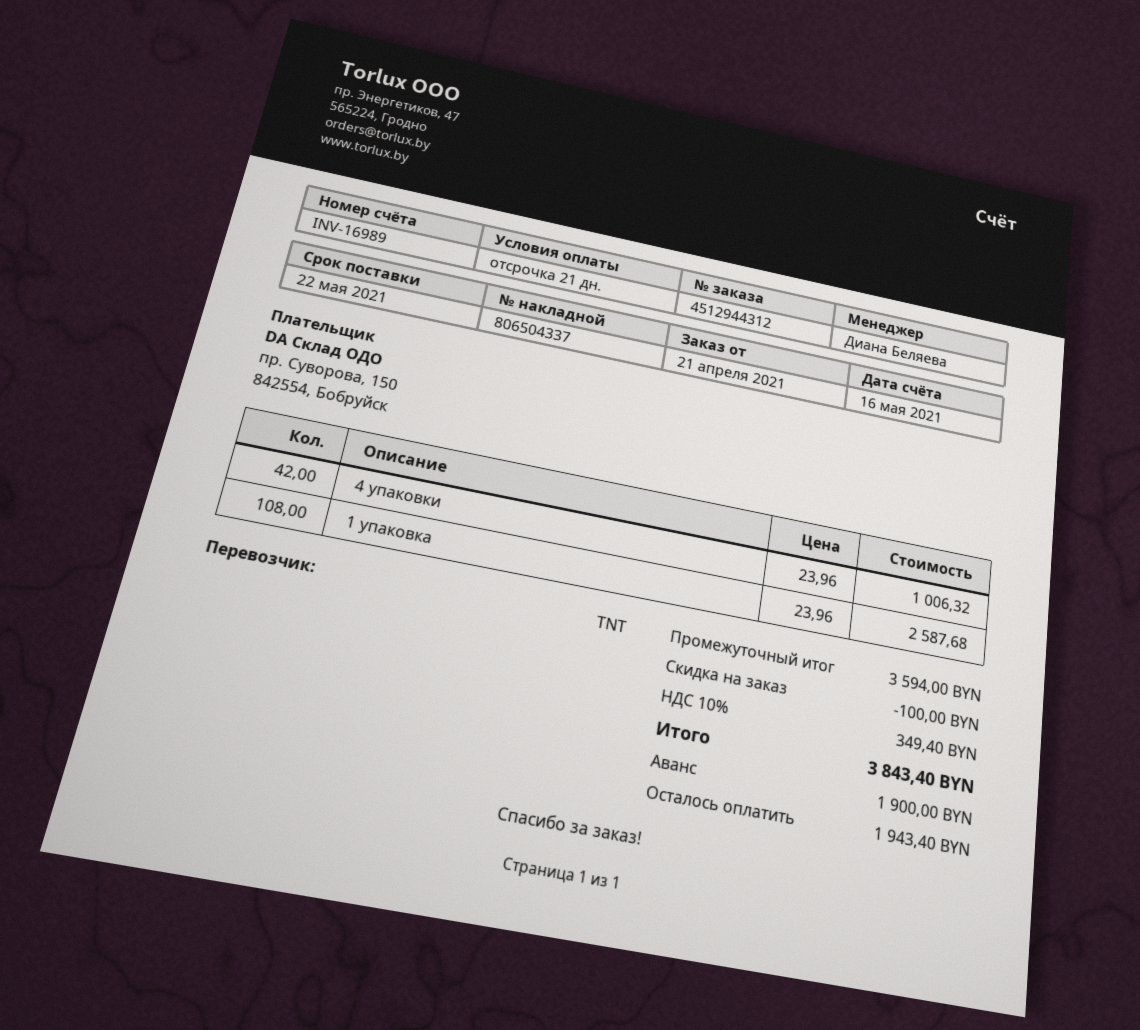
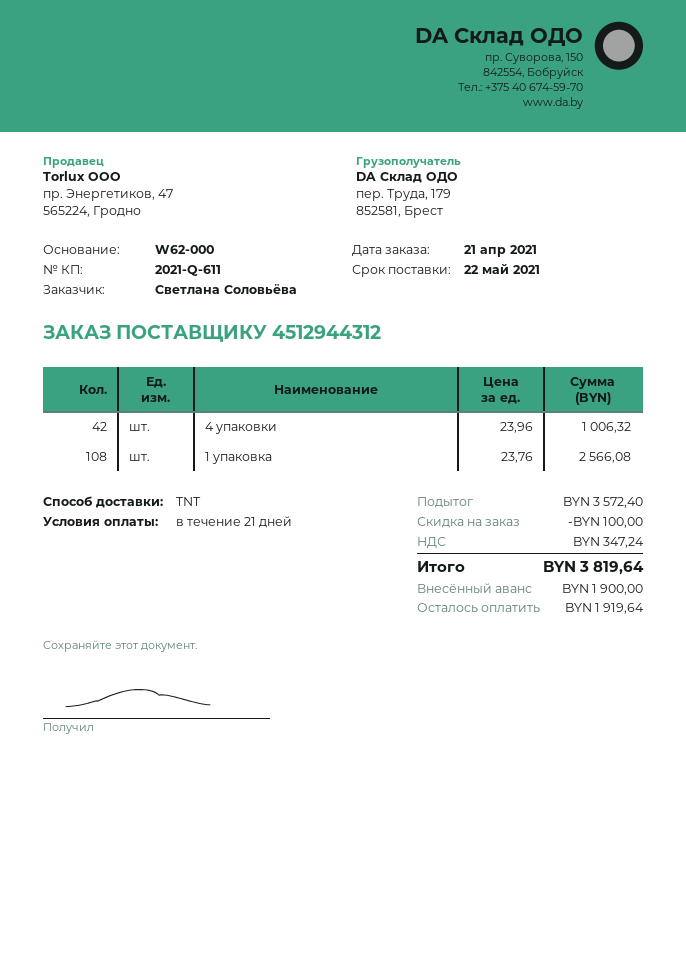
1 упаковка: 108 x 23.96 = 2587.68 -> 108 x 23.76 = 2566.08
subtotal: 3594.00 -> 3572.40
tax: 349.40 -> 347.24
total: 3843.40 -> 3819.64
balance: 1943.40 -> 1919.64

